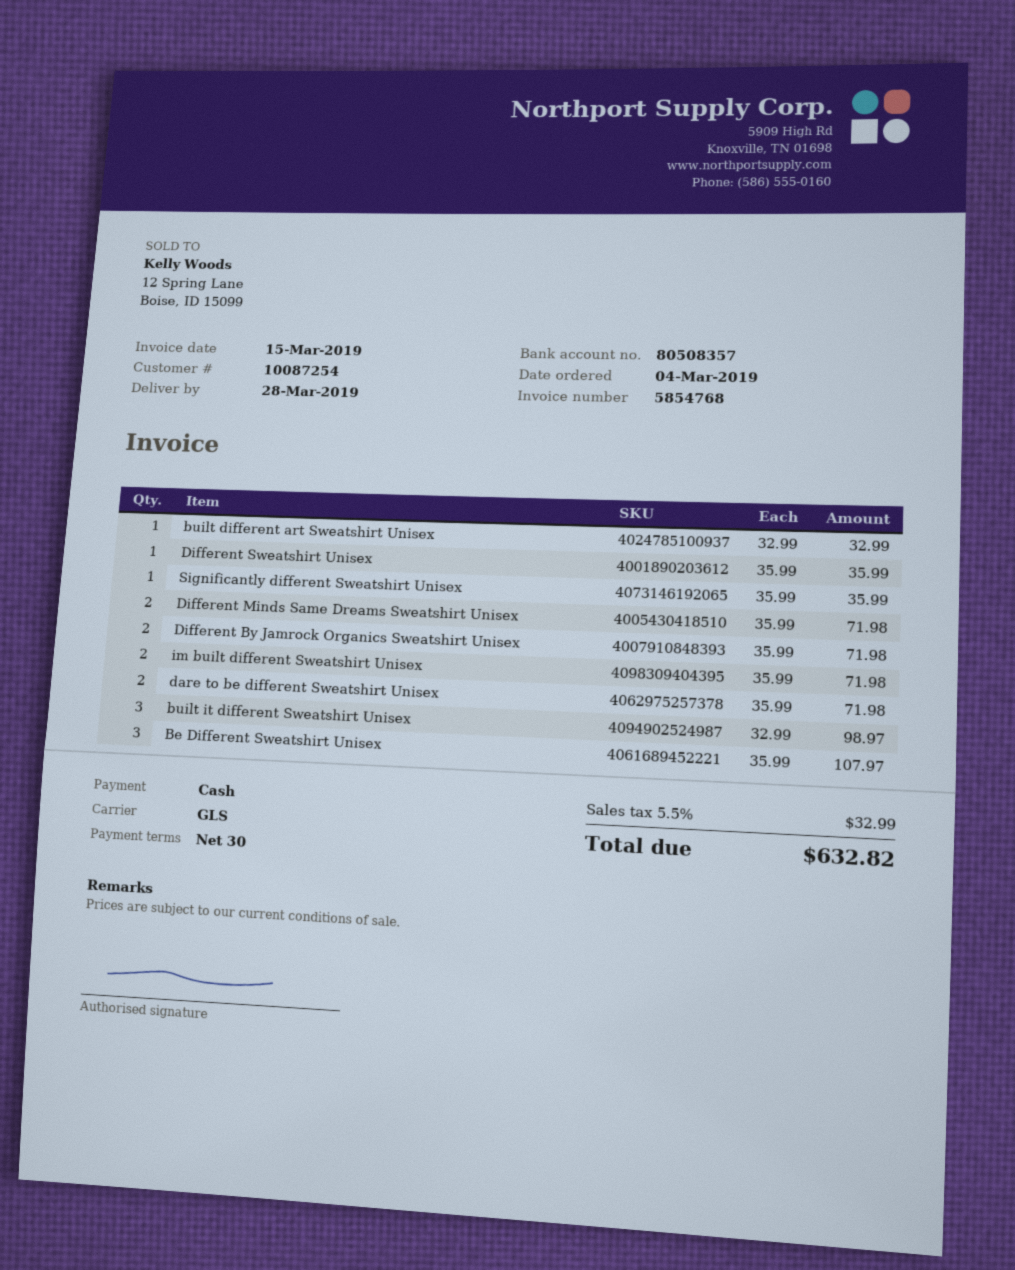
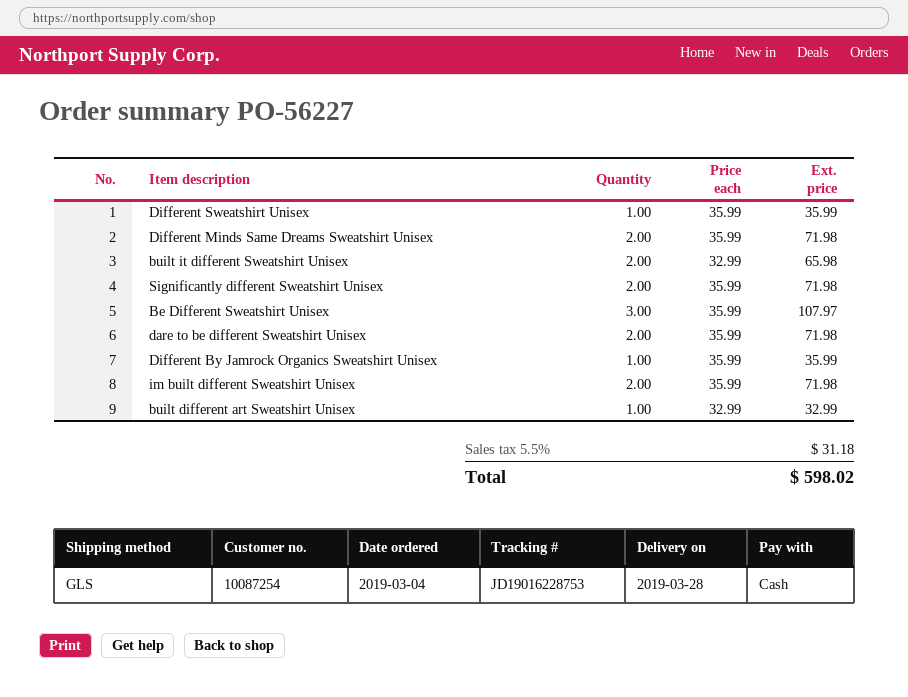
Significantly different Sweatshirt Unisex: 1 x 35.99 = 35.99 -> 2 x 35.99 = 71.98
Different By Jamrock Organics Sweatshirt Unisex: 2 x 35.99 = 71.98 -> 1 x 35.99 = 35.99
built it different Sweatshirt Unisex: 3 x 32.99 = 98.97 -> 2 x 32.99 = 65.98
tax: 5.5% = 32.99 -> 5.5% = 31.18
total: 632.82 -> 598.02

